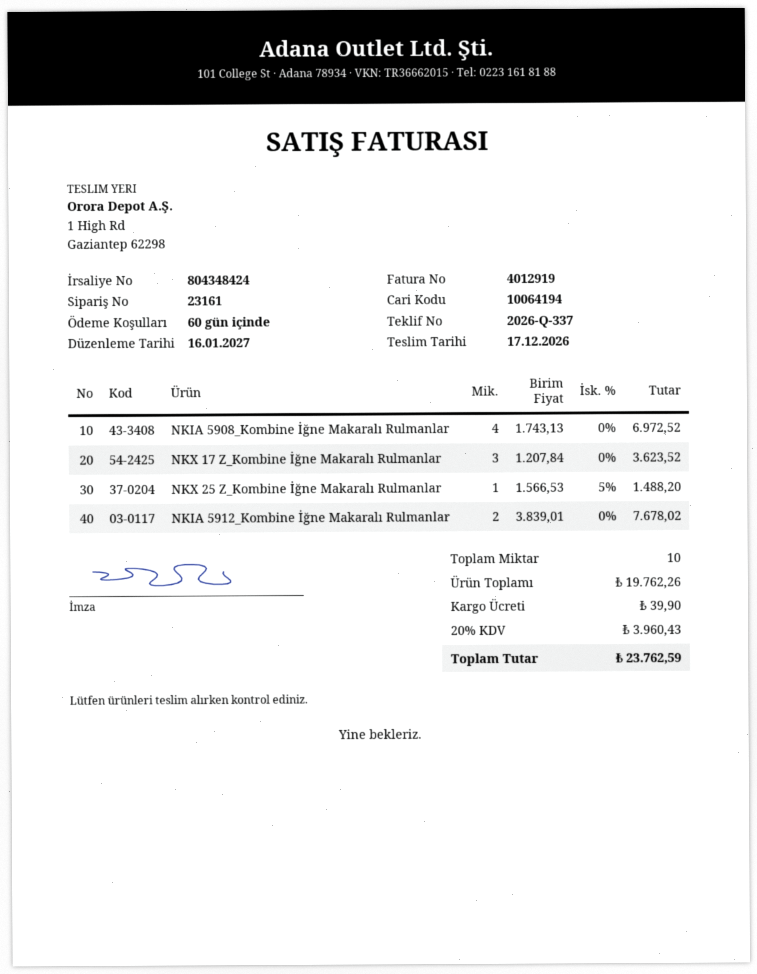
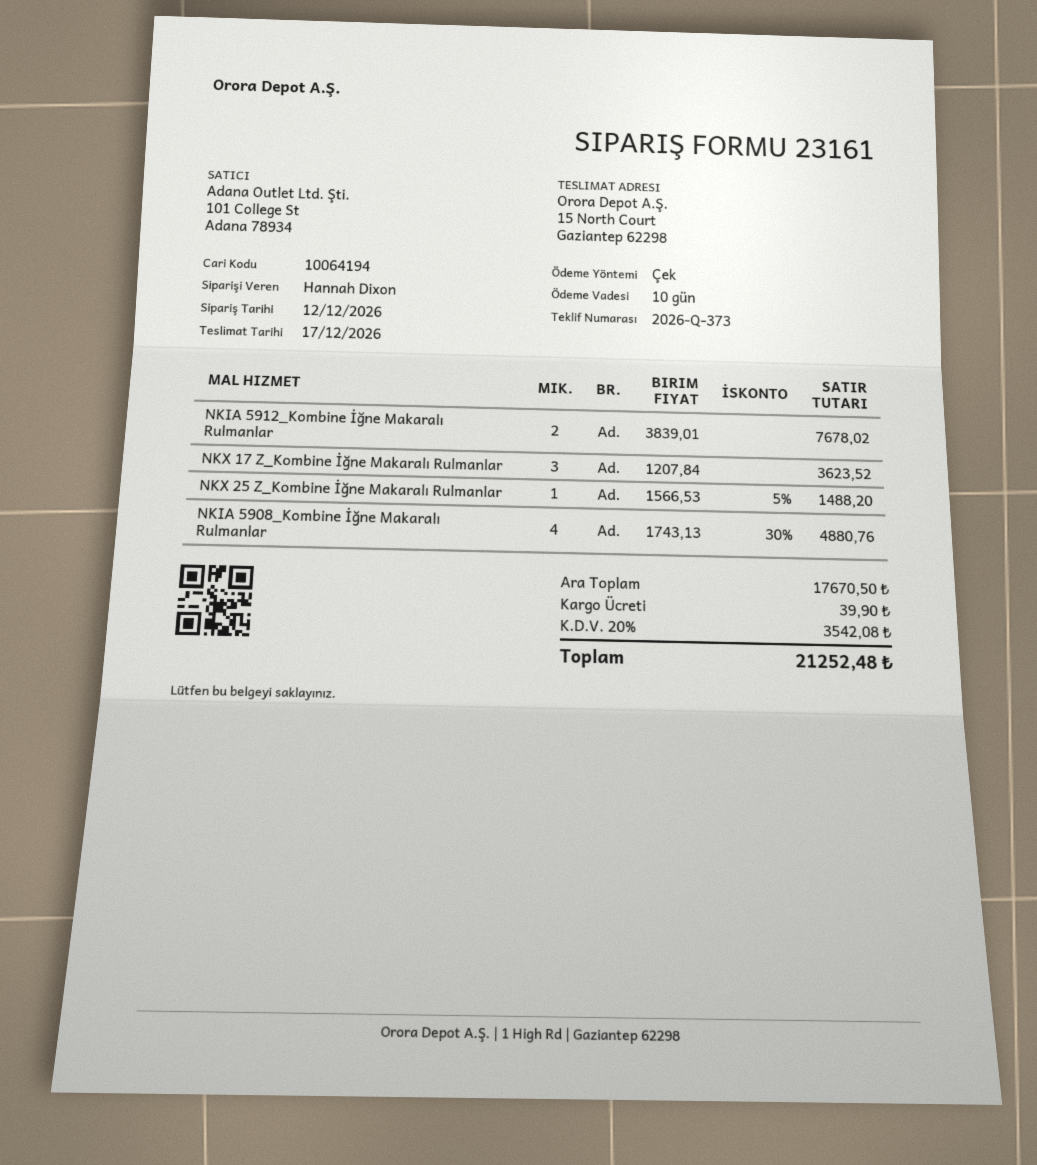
quote number: 2026-Q-337 -> 2026-Q-373
payment terms: 60 days -> 10 days
ship to: 1 High Rd, Gaziantep 62298 -> 15 North Court, Gaziantep 62298
NKIA 5908_Kombine İğne Makaralı Rulmanlar: 4 x 1743.13 = 6972.52 -> 4 x 1743.13 - 30% = 4880.76
subtotal: 19762.26 -> 17670.50
tax: 20% = 3960.43 -> 20% = 3542.08
total: 23762.59 -> 21252.48

